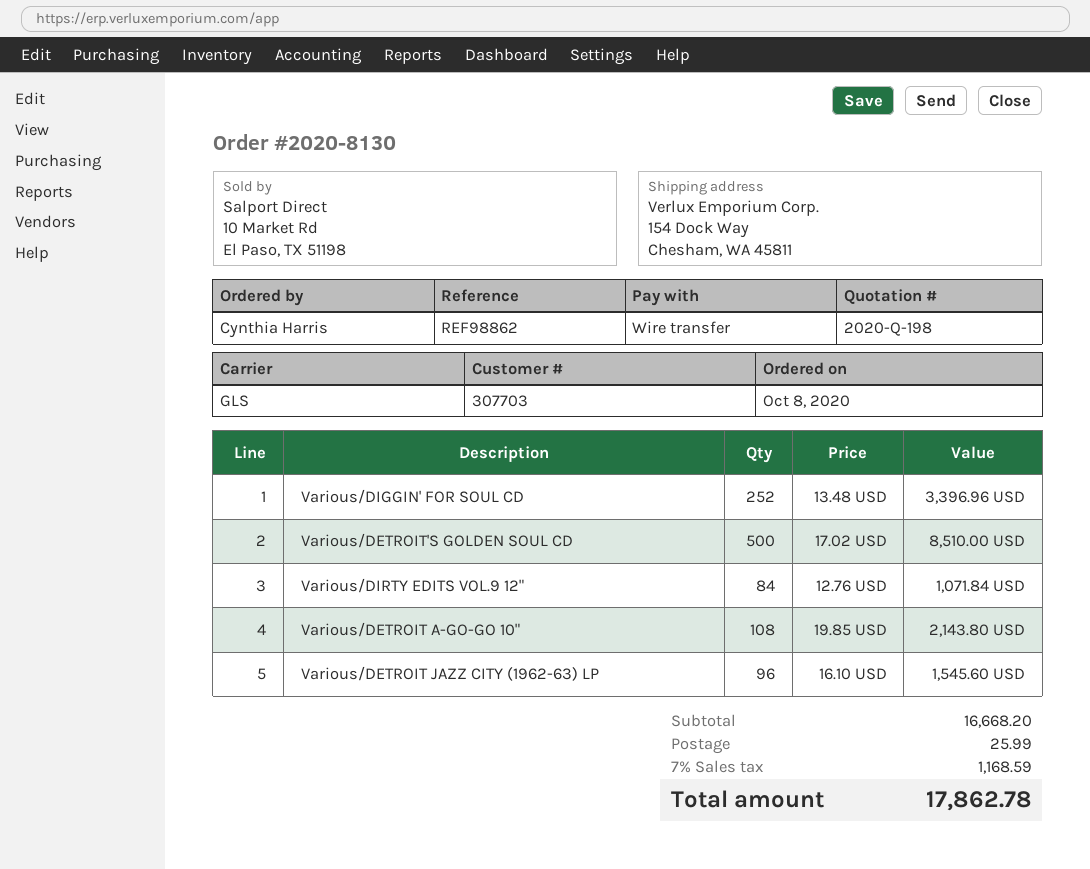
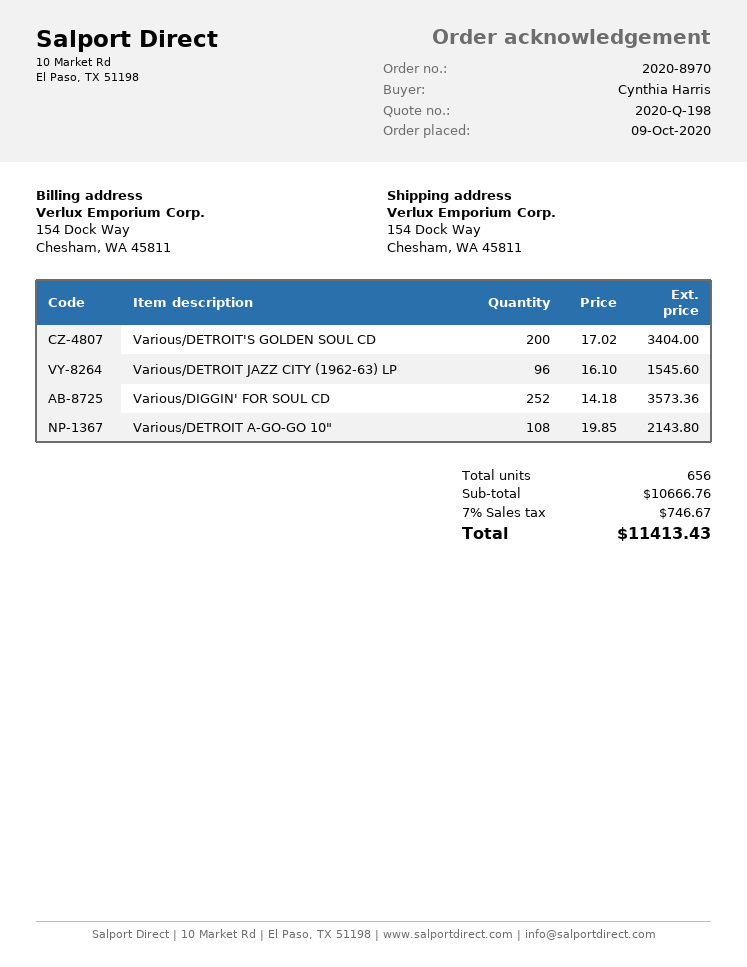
order number: 2020-8130 -> 2020-8970
order date: 2020-10-08 -> 2020-10-09
Various/DIGGIN' FOR SOUL CD: 252 x 13.48 = 3396.96 -> 252 x 14.18 = 3573.36
Various/DETROIT'S GOLDEN SOUL CD: 500 x 17.02 = 8510.00 -> 200 x 17.02 = 3404.00
Various/DIRTY EDITS VOL.9 12": 84 x 12.76 = 1071.84 -> none
subtotal: 16668.20 -> 10666.76
shipping: 25.99 -> none
tax: 7% = 1168.59 -> 7% = 746.67
total: 17862.78 -> 11413.43

